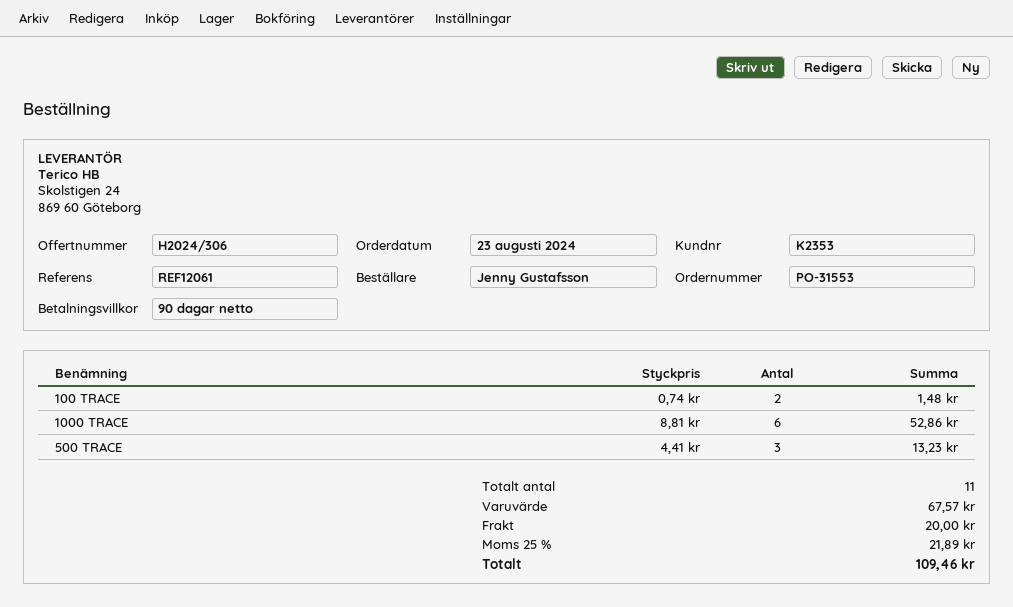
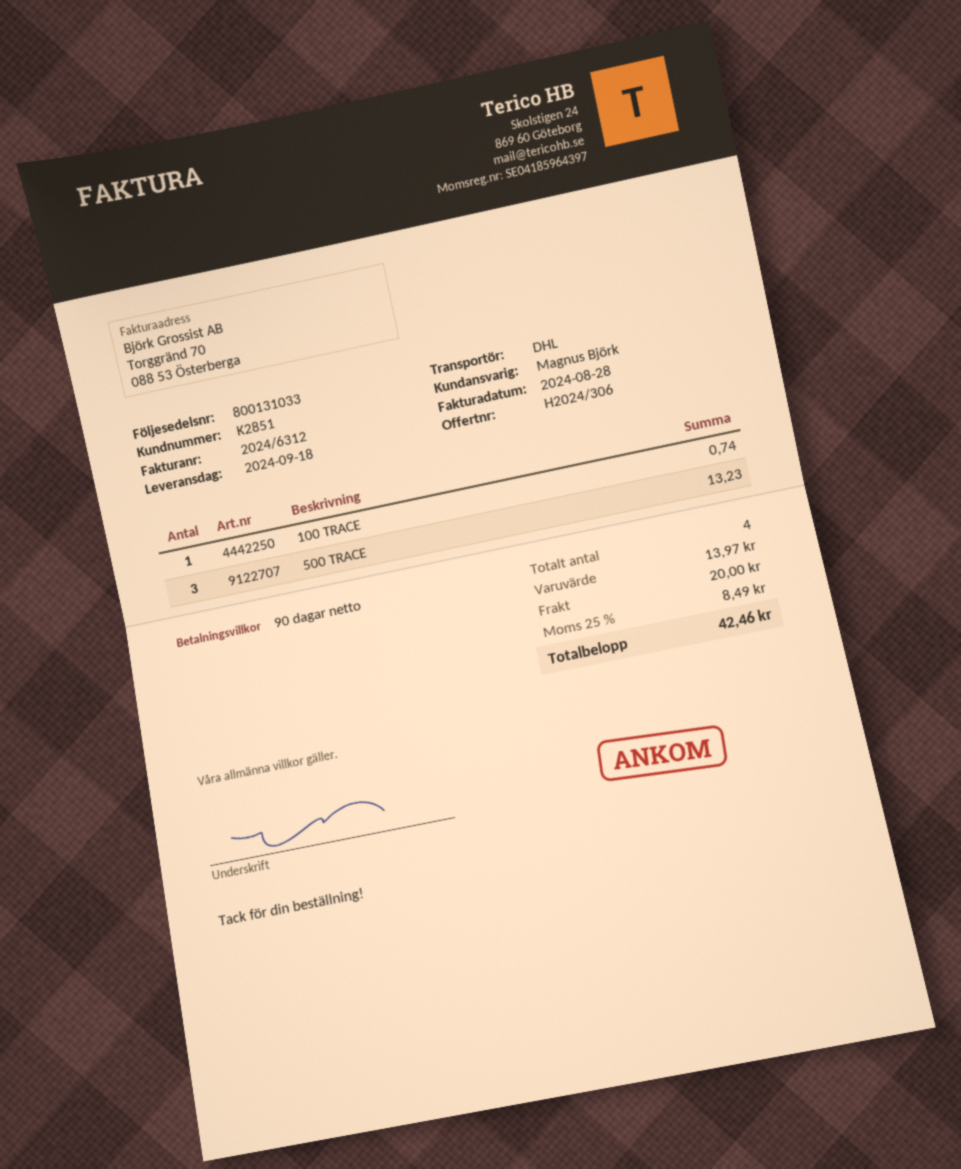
customer number: K2353 -> K2851
100 TRACE: 2 for 1.48 -> 1 for 0.74
1000 TRACE: 6 for 52.86 -> none
total quantity: 11 -> 4
subtotal: 67.57 -> 13.97
tax: 25% = 21.89 -> 25% = 8.49
total: 109.46 -> 42.46

